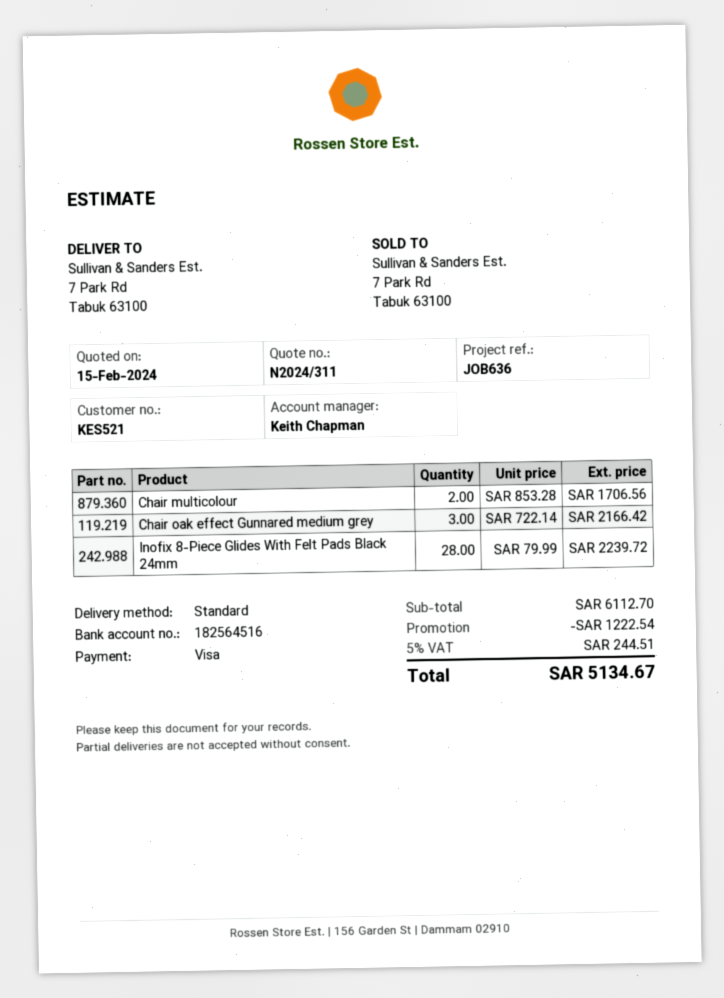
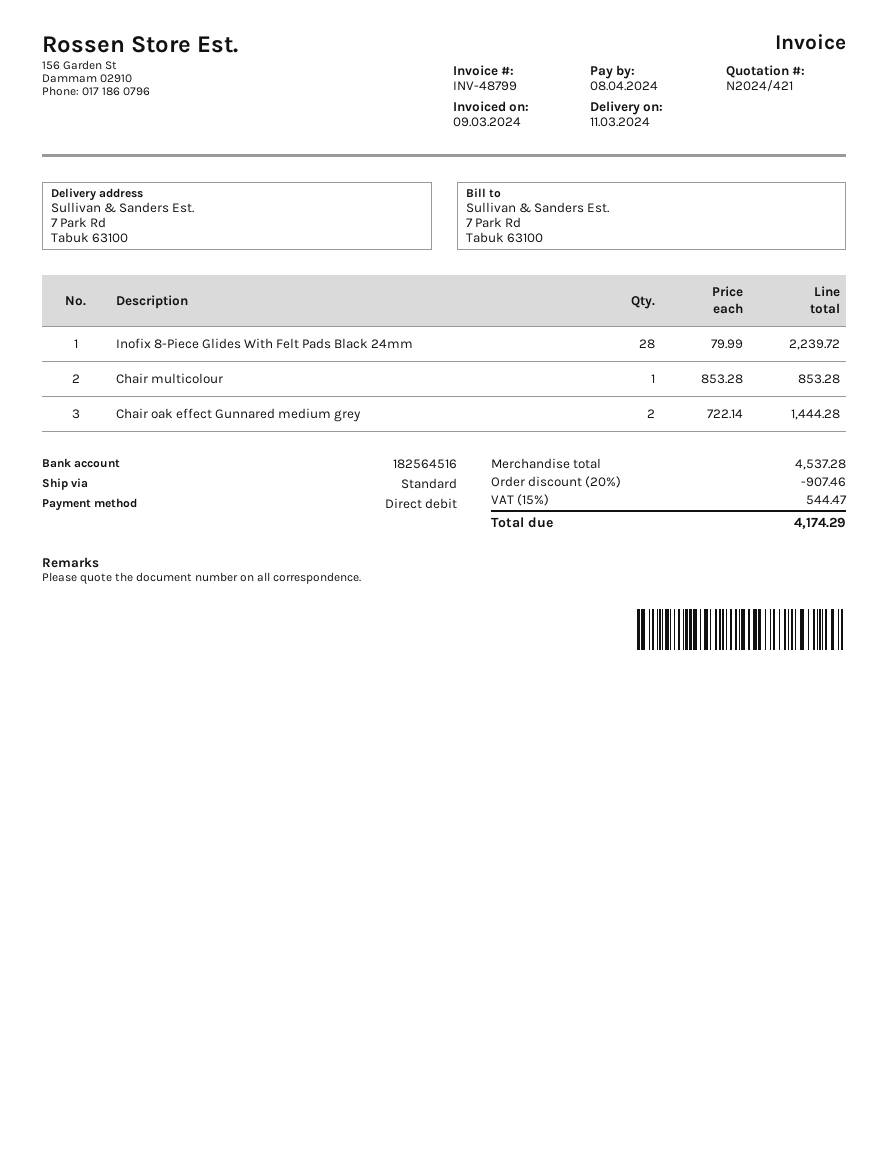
quote number: N2024/311 -> N2024/421
payment method: Visa -> direct debit
Chair multicolour: 2 x 853.28 = 1706.56 -> 1 x 853.28 = 853.28
Chair oak effect Gunnared medium grey: 3 x 722.14 = 2166.42 -> 2 x 722.14 = 1444.28
subtotal: 6112.70 -> 4537.28
discount: 1222.54 -> 907.46
tax: 5% = 244.51 -> 15% = 544.47
total: 5134.67 -> 4174.29

